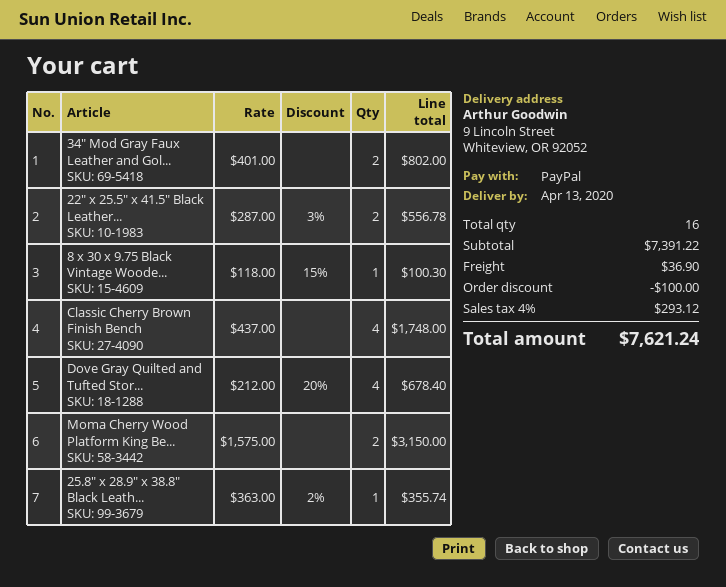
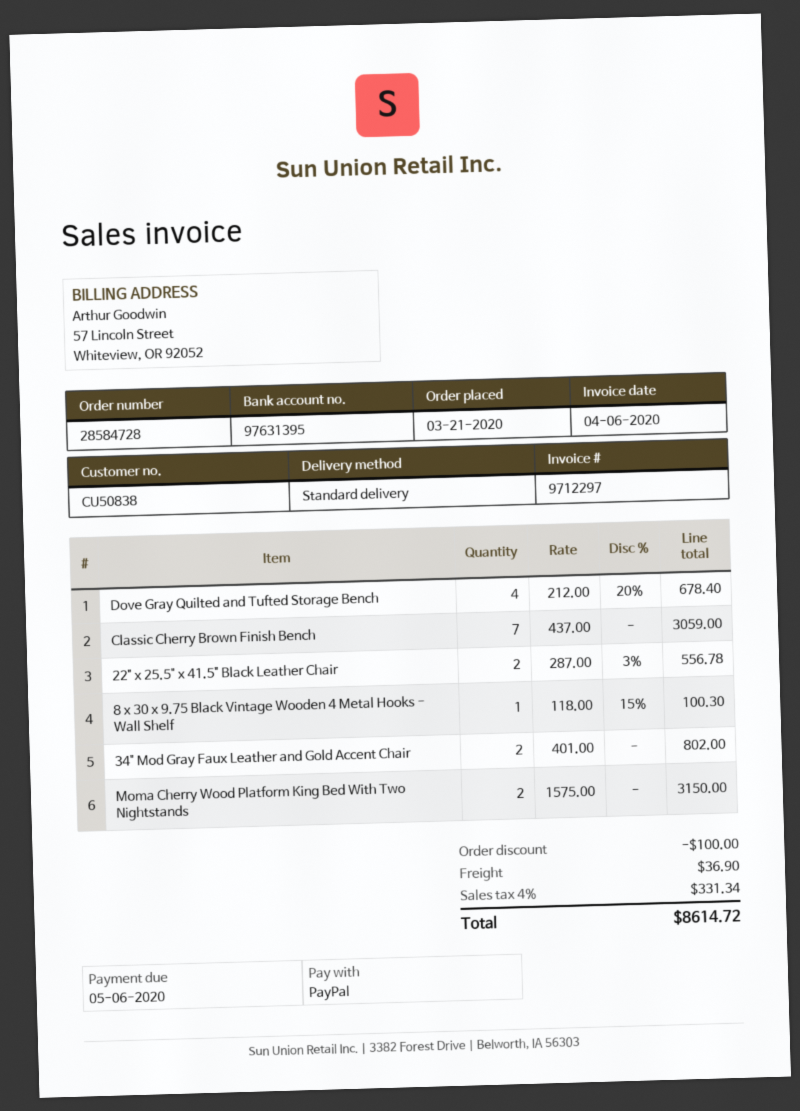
Classic Cherry Brown Finish Bench: 4 x 437.00 = 1748.00 -> 7 x 437.00 = 3059.00
25.8" x 28.9" x 38.8" Black Leath...: 1 x 363.00 - 2% = 355.74 -> none
tax: 4% = 293.12 -> 4% = 331.34
total: 7621.24 -> 8614.72

